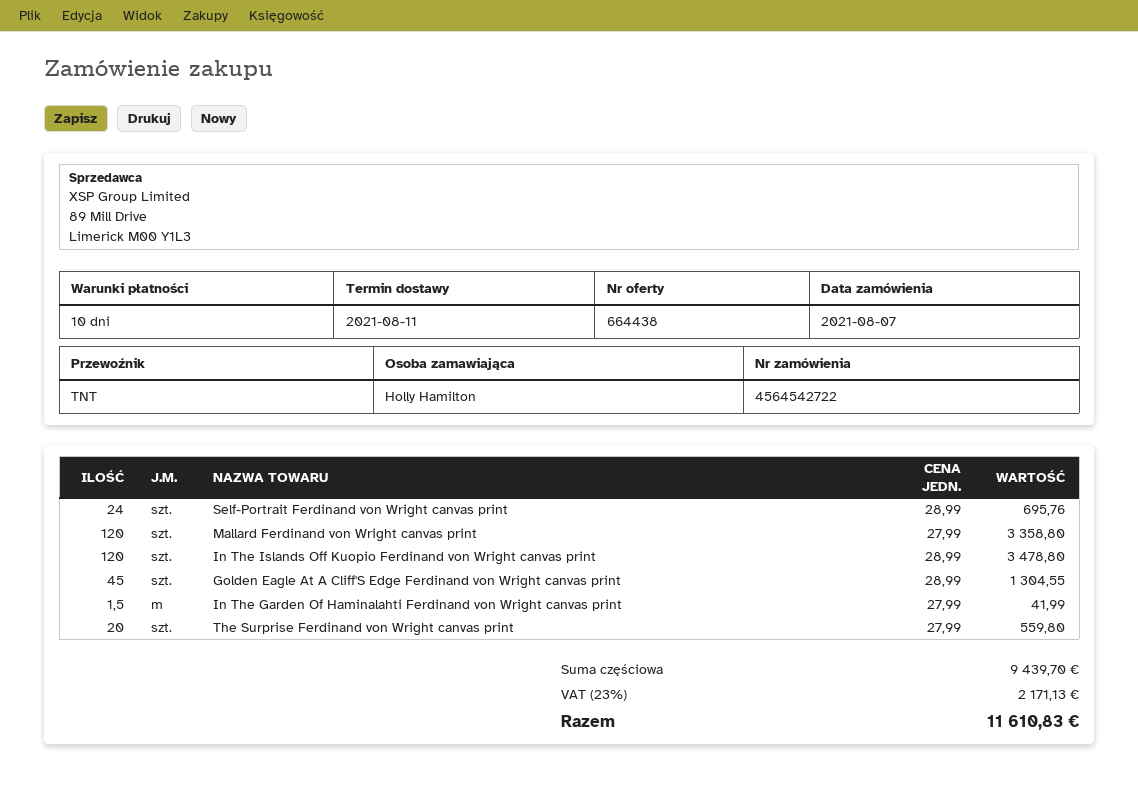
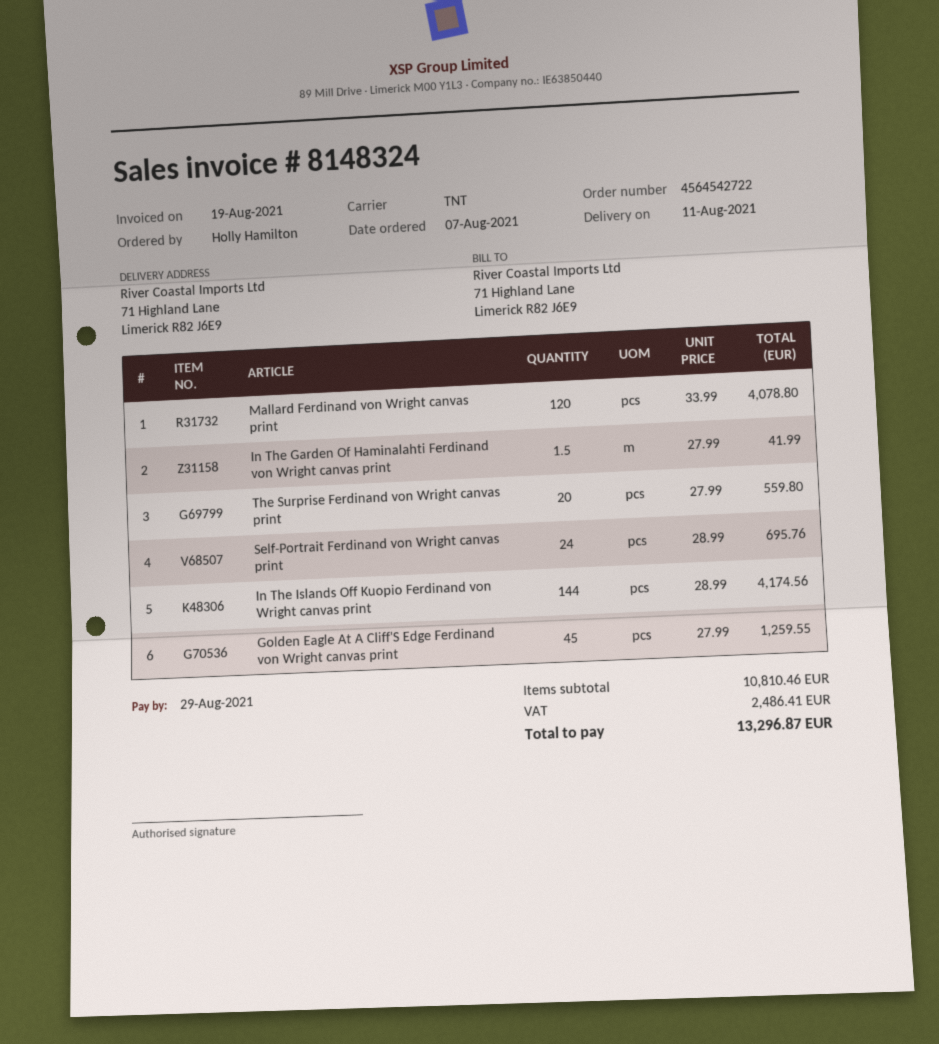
Mallard Ferdinand von Wright canvas print: 120 x 27.99 = 3358.80 -> 120 x 33.99 = 4078.80
In The Islands Off Kuopio Ferdinand von Wright canvas print: 120 x 28.99 = 3478.80 -> 144 x 28.99 = 4174.56
Golden Eagle At A Cliff'S Edge Ferdinand von Wright canvas print: 45 x 28.99 = 1304.55 -> 45 x 27.99 = 1259.55
subtotal: 9439.70 -> 10810.46
tax: 2171.13 -> 2486.41
total: 11610.83 -> 13296.87

